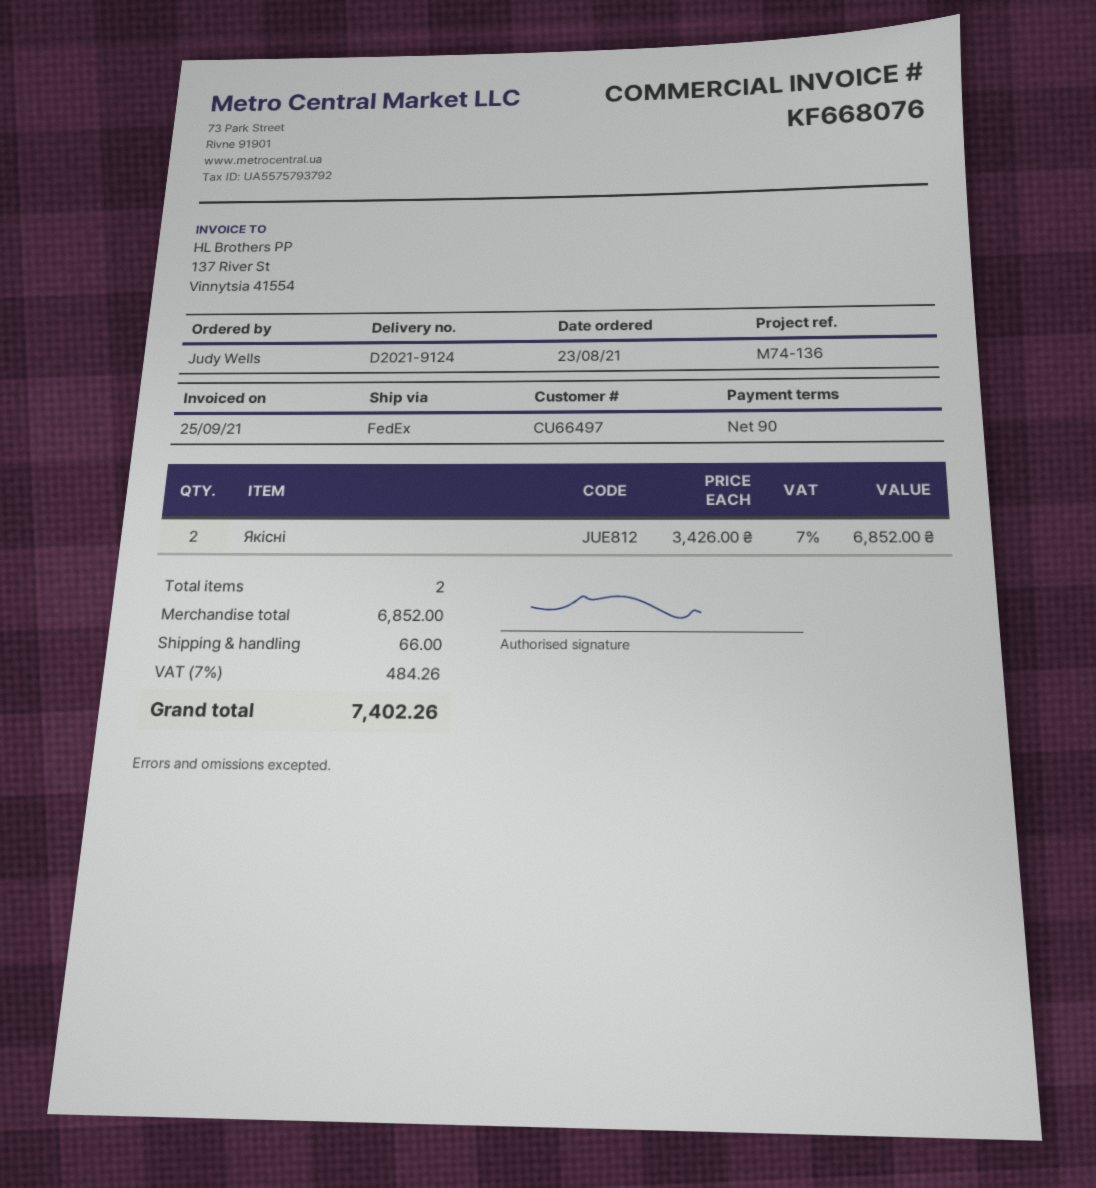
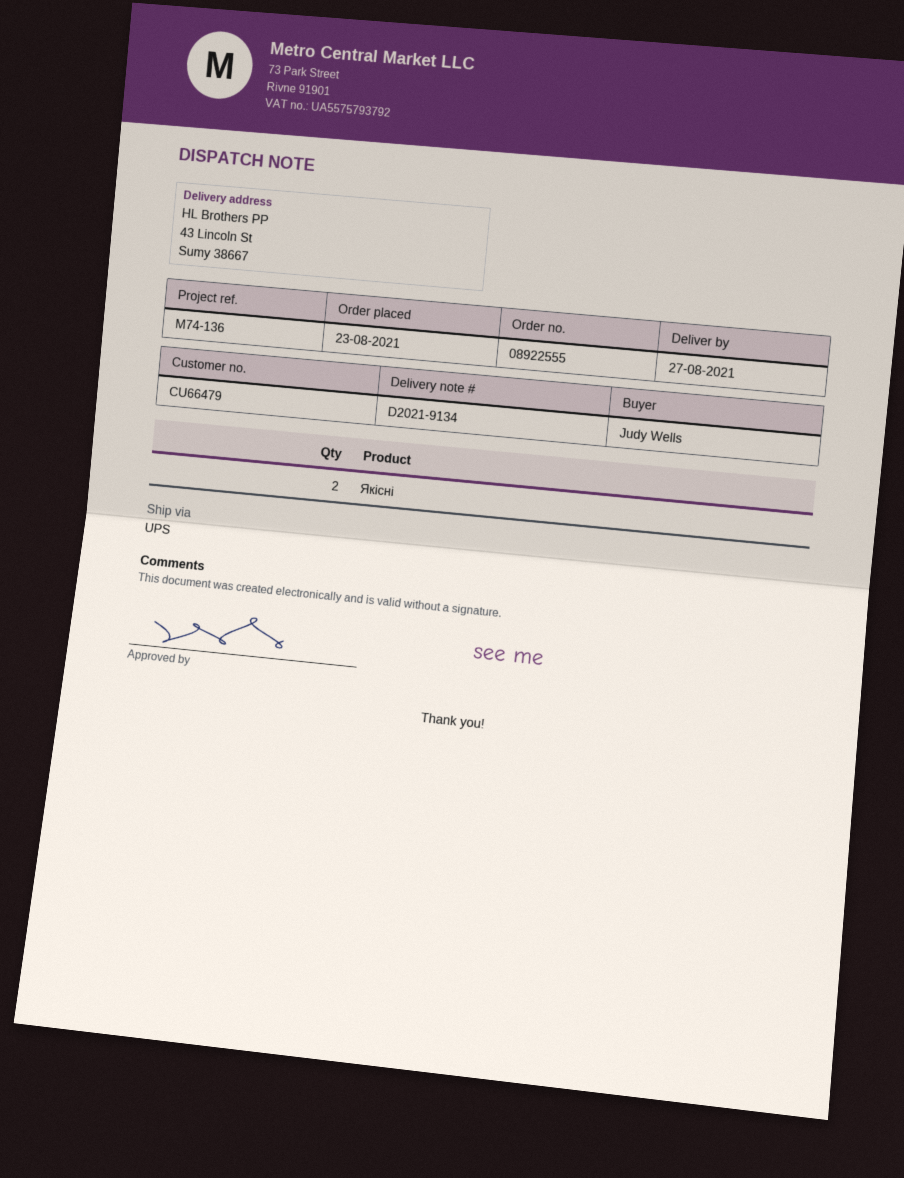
delivery note number: D2021-9124 -> D2021-9134
customer number: CU66497 -> CU66479
shipping method: FedEx -> UPS

